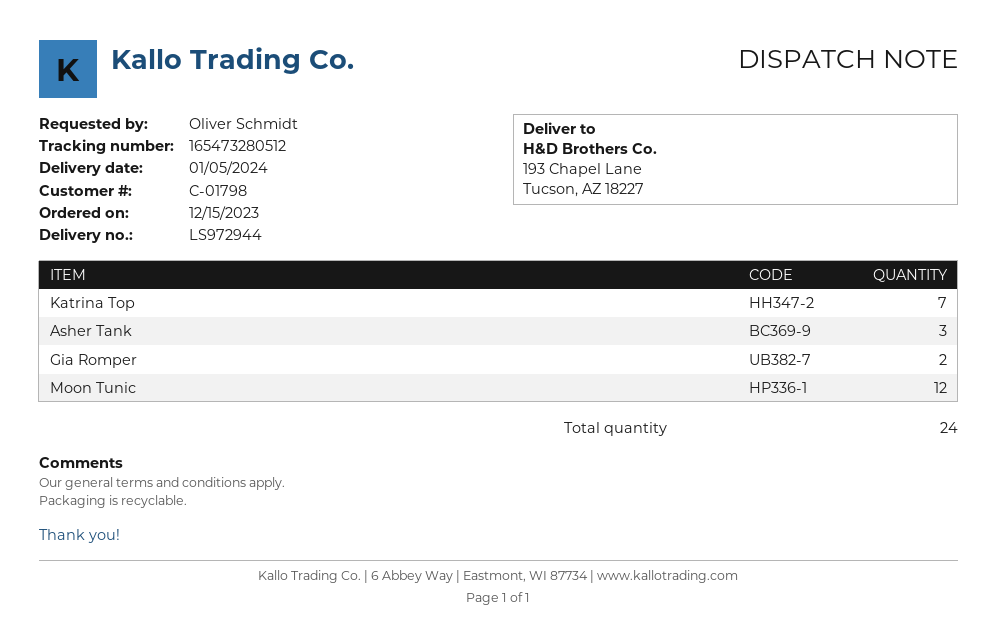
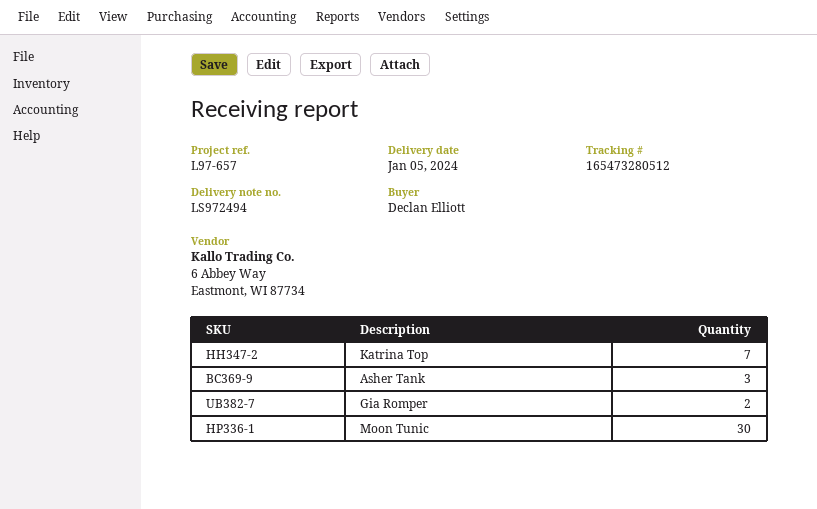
delivery note number: LS972944 -> LS972494
ordered by: Oliver Schmidt -> Declan Elliott
Moon Tunic: 12 -> 30

